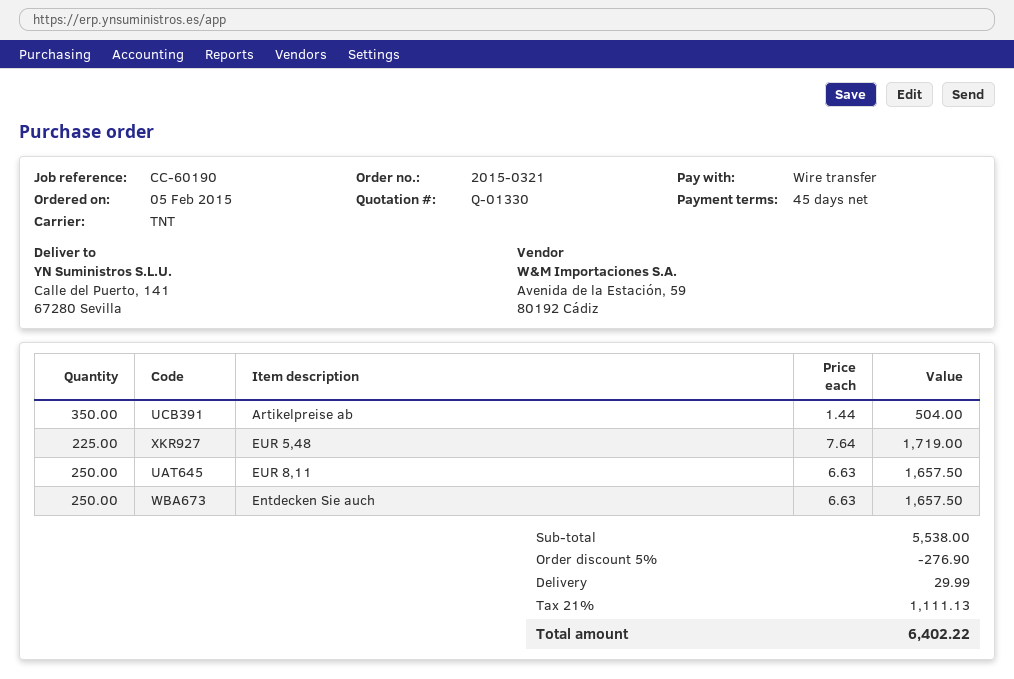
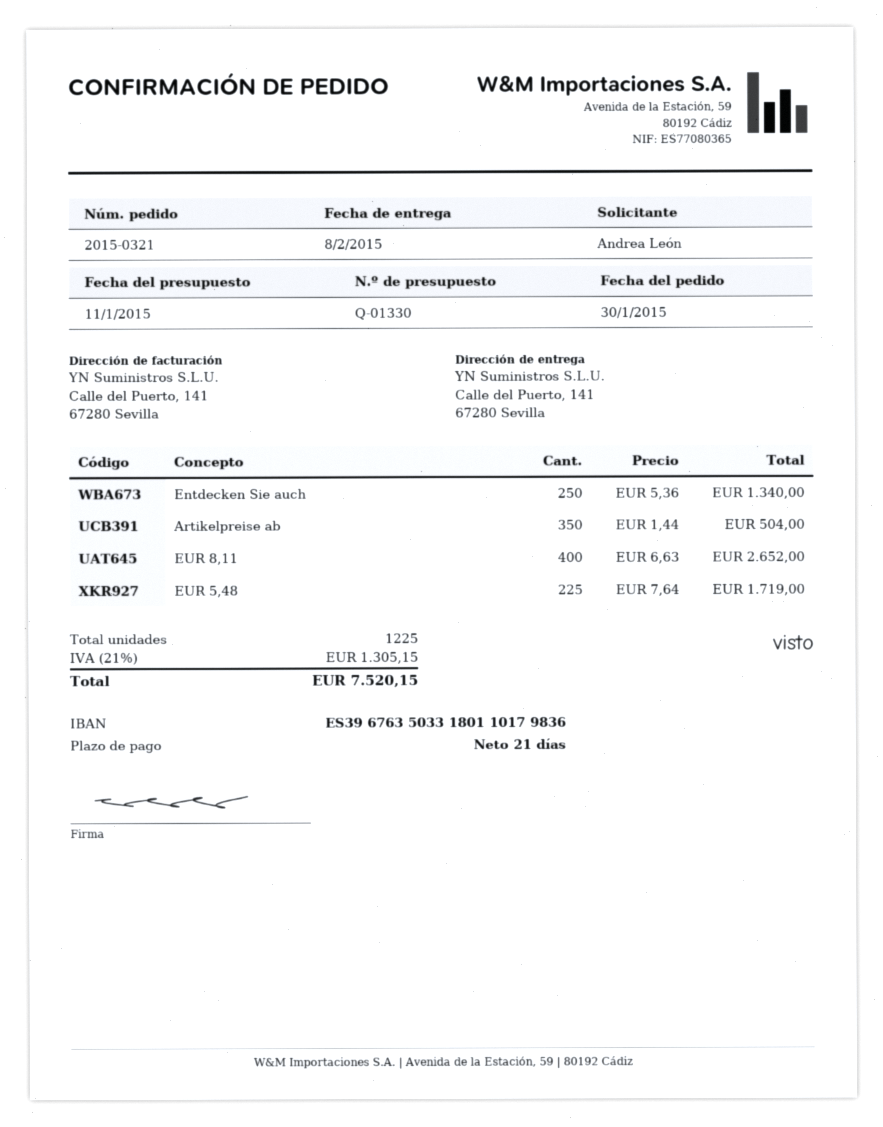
order date: 2015-02-05 -> 2015-01-30
payment terms: 45 days -> 21 days
EUR 8,11: 250 x 6.63 = 1657.50 -> 400 x 6.63 = 2652.00
Entdecken Sie auch: 250 x 6.63 = 1657.50 -> 250 x 5.36 = 1340.00
discount: 5% = 276.90 -> none
shipping: 29.99 -> none
tax: 21% = 1111.13 -> 21% = 1305.15
total: 6402.22 -> 7520.15

